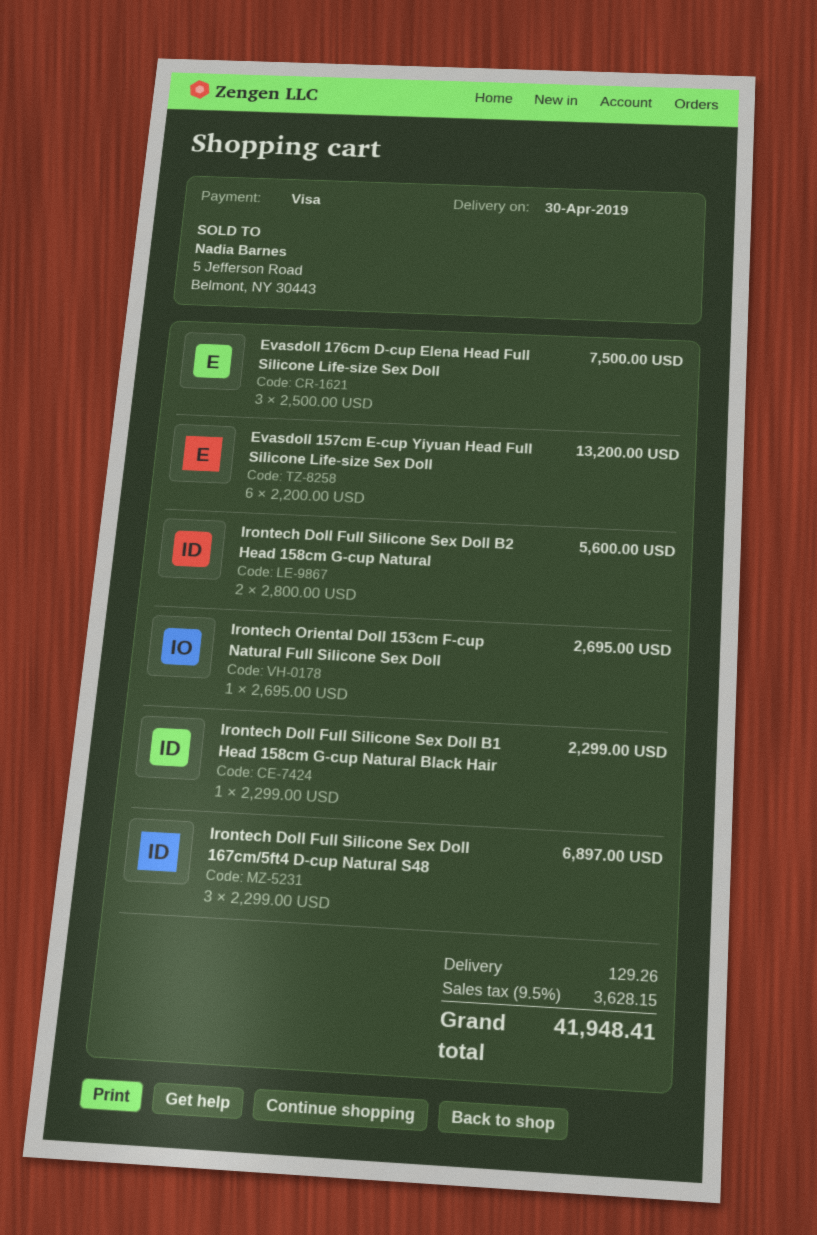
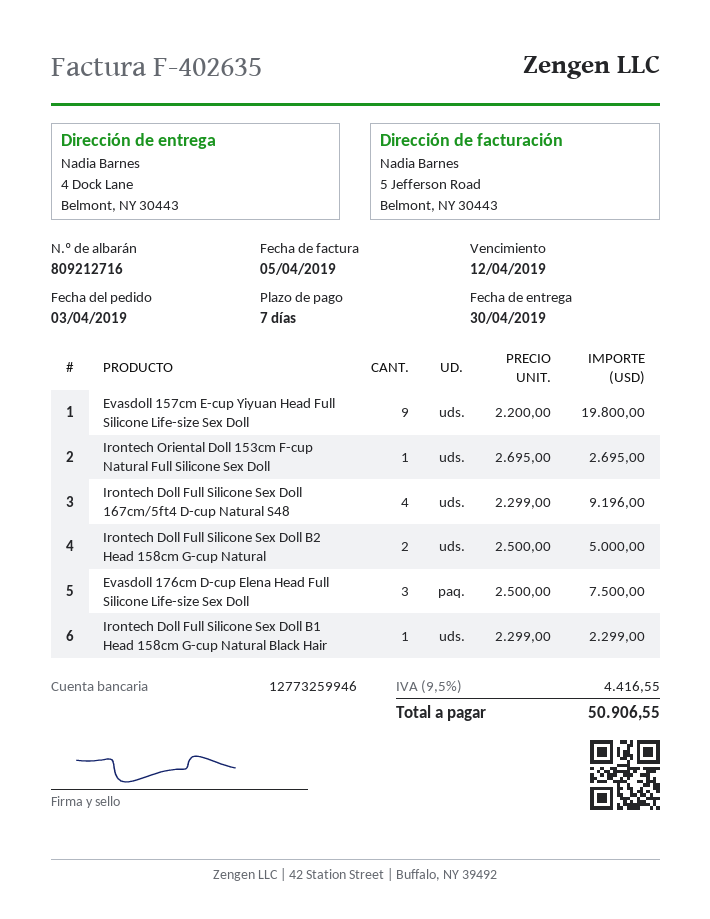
Evasdoll 157cm E-cup Yiyuan Head Full Silicone Life-size Sex Doll: 6 x 2200.00 = 13200.00 -> 9 x 2200.00 = 19800.00
Irontech Doll Full Silicone Sex Doll B2 Head 158cm G-cup Natural: 2 x 2800.00 = 5600.00 -> 2 x 2500.00 = 5000.00
Irontech Doll Full Silicone Sex Doll 167cm/5ft4 D-cup Natural S48: 3 x 2299.00 = 6897.00 -> 4 x 2299.00 = 9196.00
shipping: 129.26 -> none
tax: 9.5% = 3628.15 -> 9.5% = 4416.55
total: 41948.41 -> 50906.55

